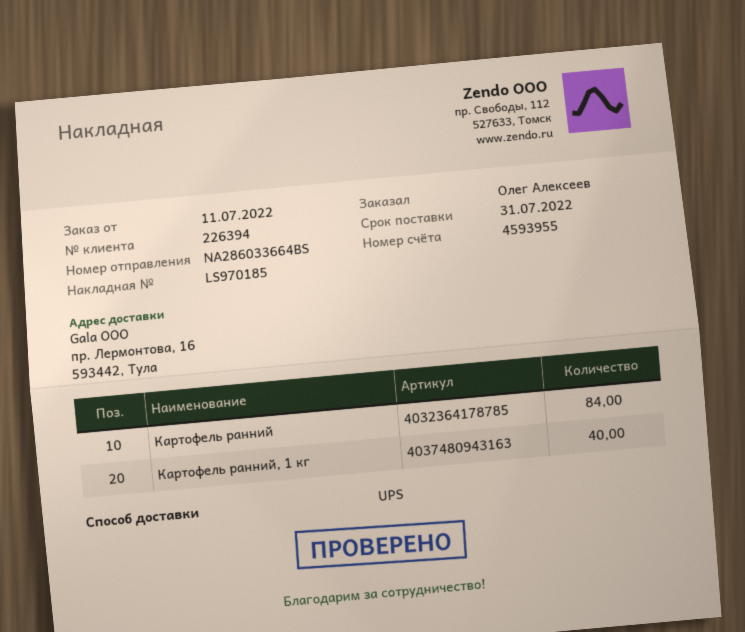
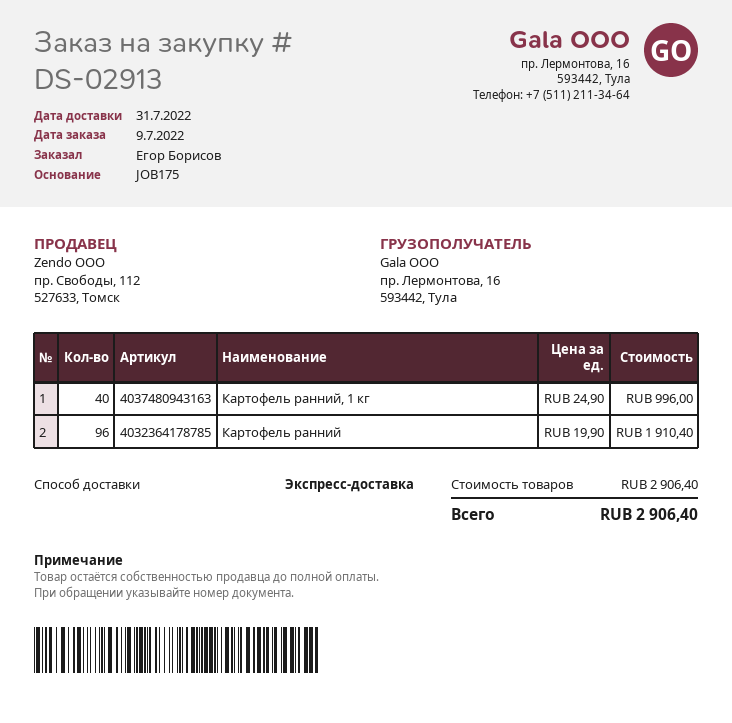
order date: 2022-07-11 -> 2022-07-09
ordered by: Олег Алексеев -> Егор Борисов
shipping method: UPS -> express
Картофель ранний: 84 -> 96

